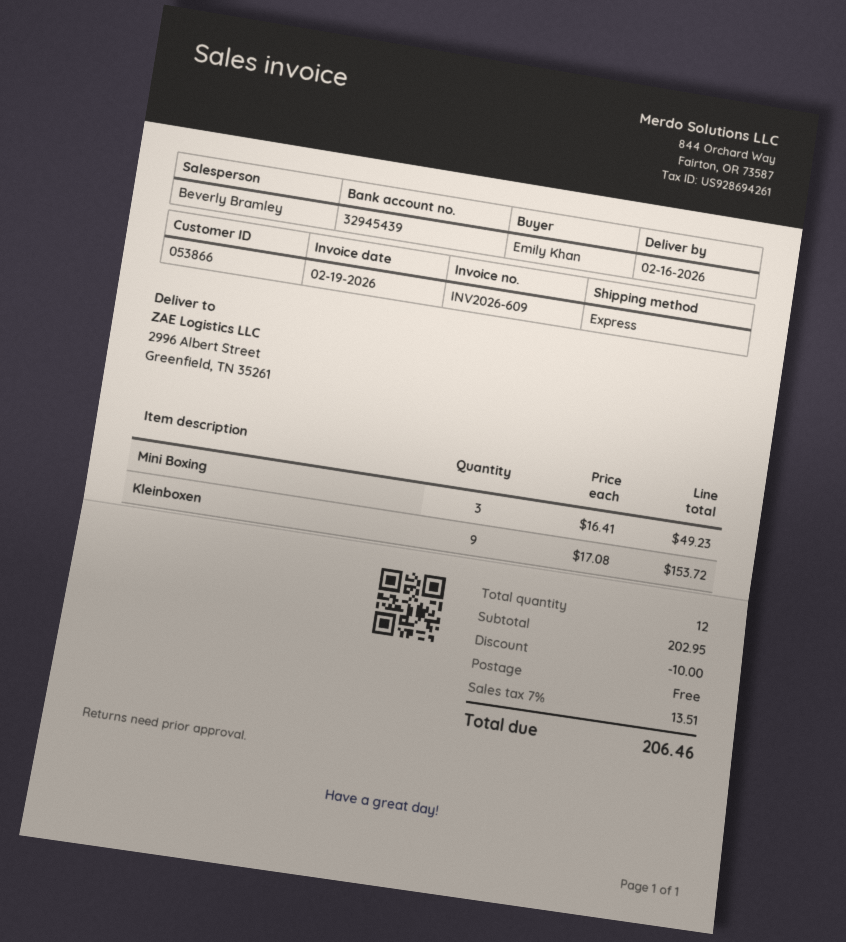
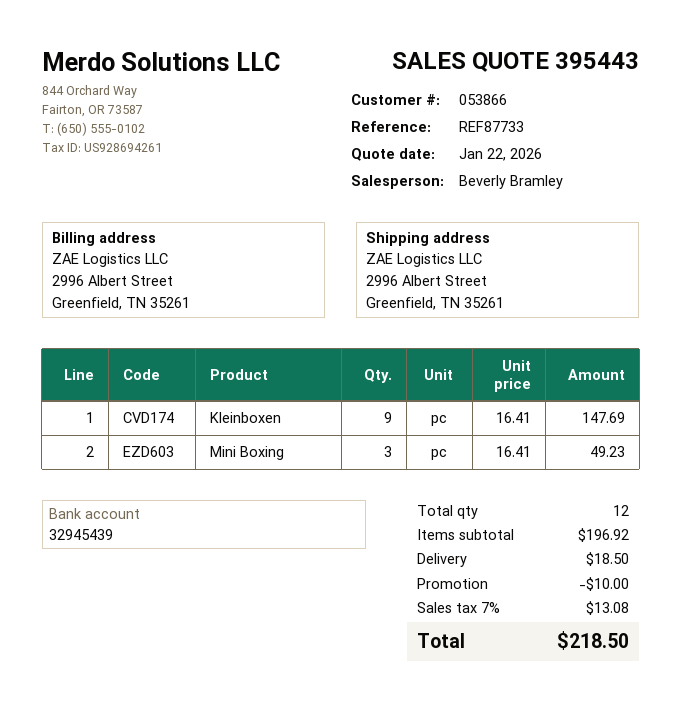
Kleinboxen: 9 x 17.08 = 153.72 -> 9 x 16.41 = 147.69
subtotal: 202.95 -> 196.92
shipping: 0.00 -> 18.50
tax: 7% = 13.51 -> 7% = 13.08
total: 206.46 -> 218.50

